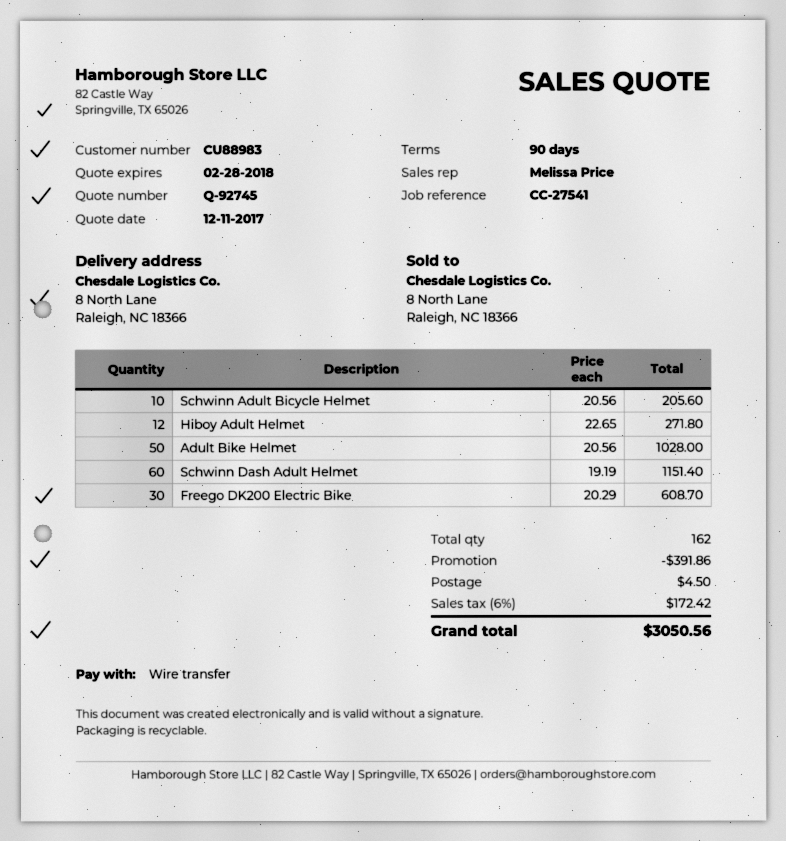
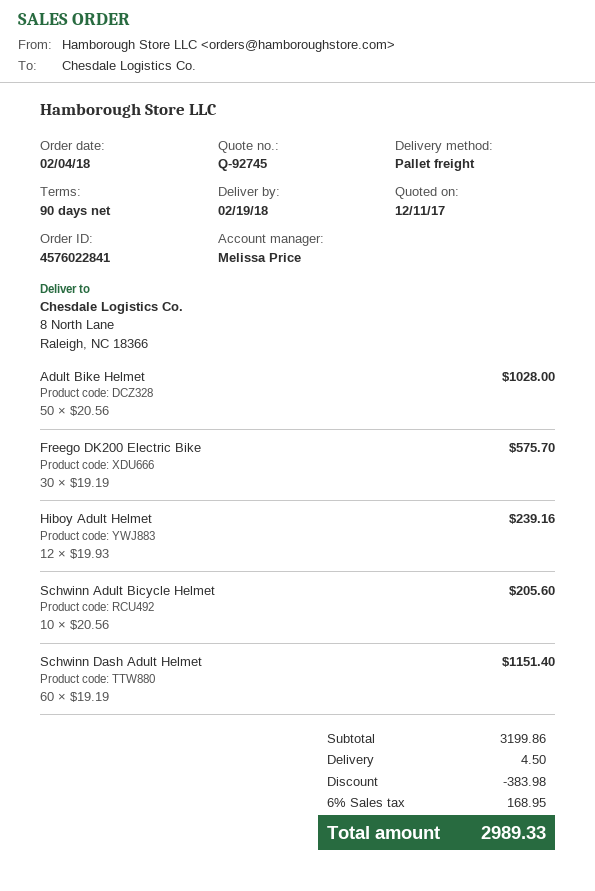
Hiboy Adult Helmet: 12 x 22.65 = 271.80 -> 12 x 19.93 = 239.16
Freego DK200 Electric Bike: 30 x 20.29 = 608.70 -> 30 x 19.19 = 575.70
discount: 391.86 -> 383.98
tax: 6% = 172.42 -> 6% = 168.95
total: 3050.56 -> 2989.33

